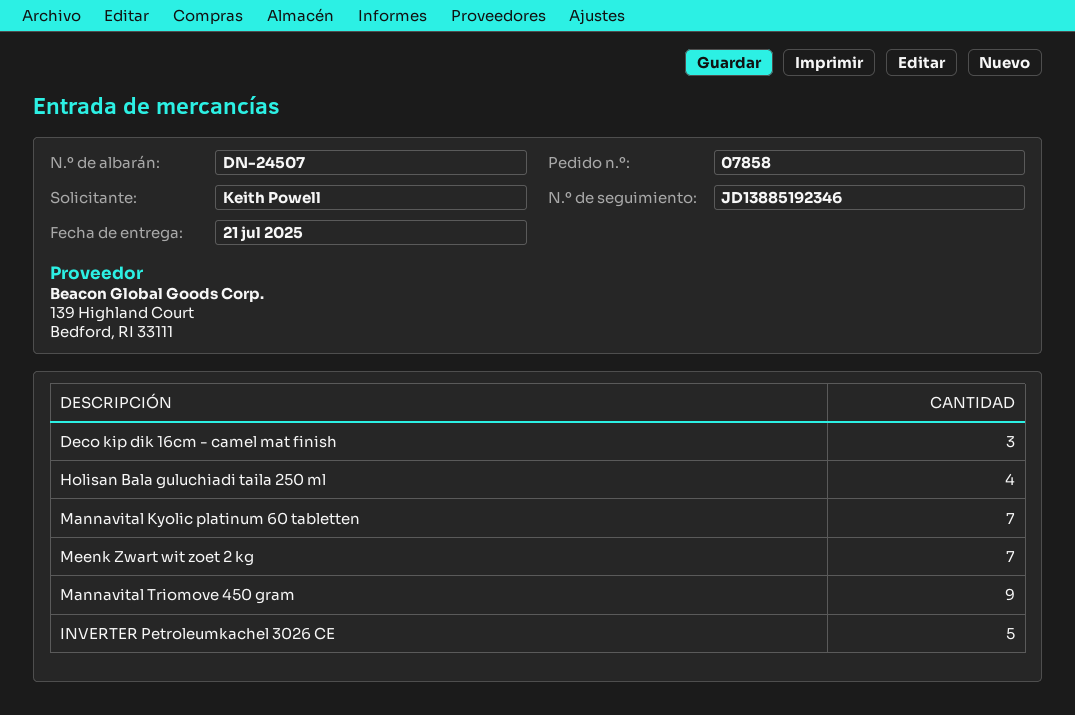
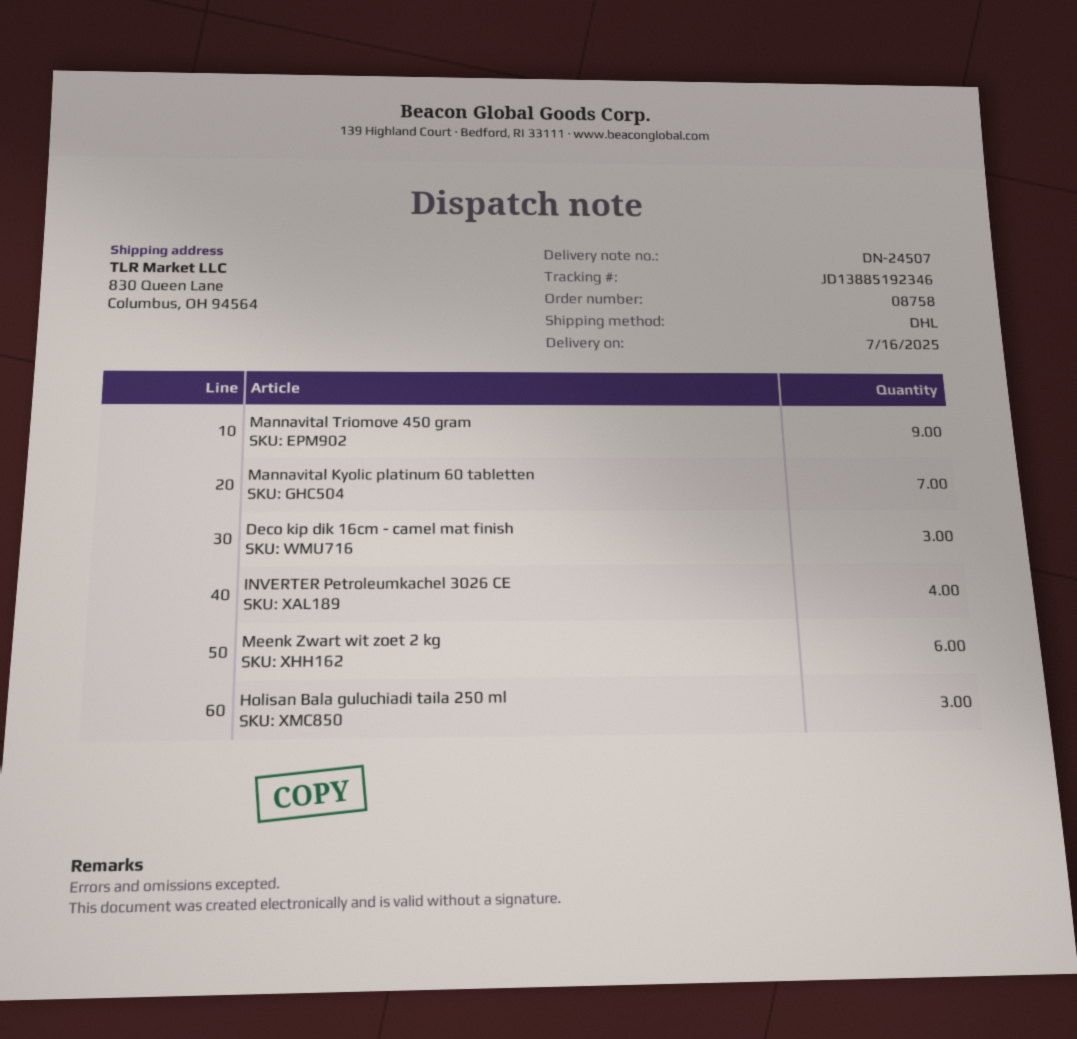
order number: 07858 -> 08758
delivery date: 2025-07-21 -> 2025-07-16
Holisan Bala guluchiadi taila 250 ml: 4 -> 3
Meenk Zwart wit zoet 2 kg: 7 -> 6
INVERTER Petroleumkachel 3026 CE: 5 -> 4

